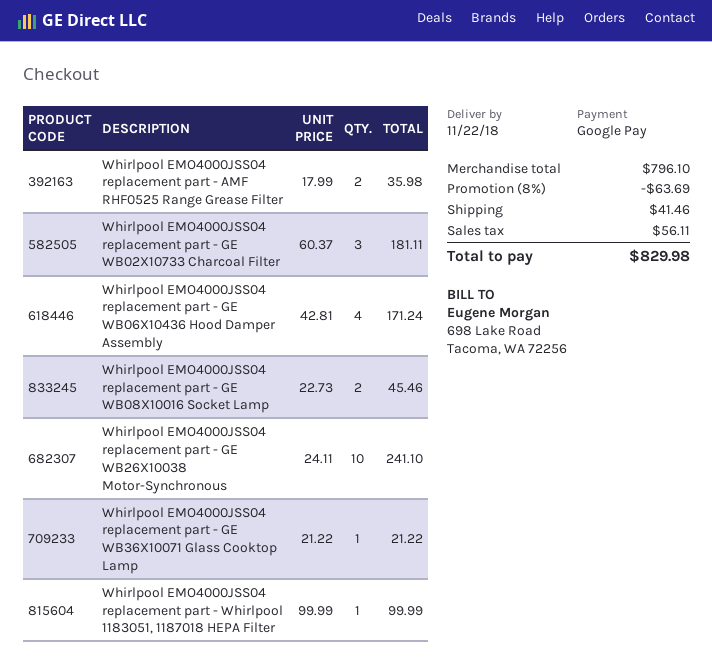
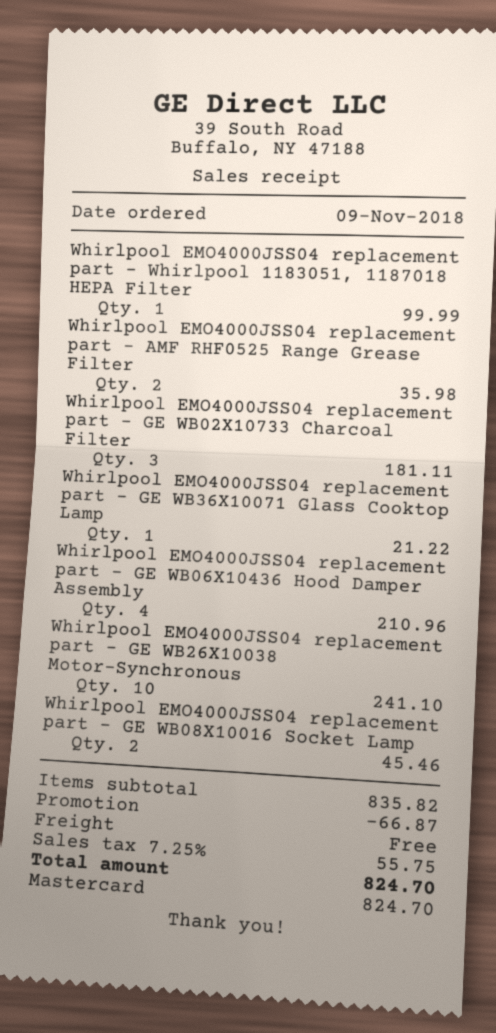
payment method: Google Pay -> Mastercard
Whirlpool EMO4000JSS04 replacement part - GE WB06X10436 Hood Damper Assembly: 4 for 171.24 -> 4 for 210.96
subtotal: 796.10 -> 835.82
discount: 63.69 -> 66.87
shipping: 41.46 -> 0.00
tax: 56.11 -> 55.75
total: 829.98 -> 824.70

